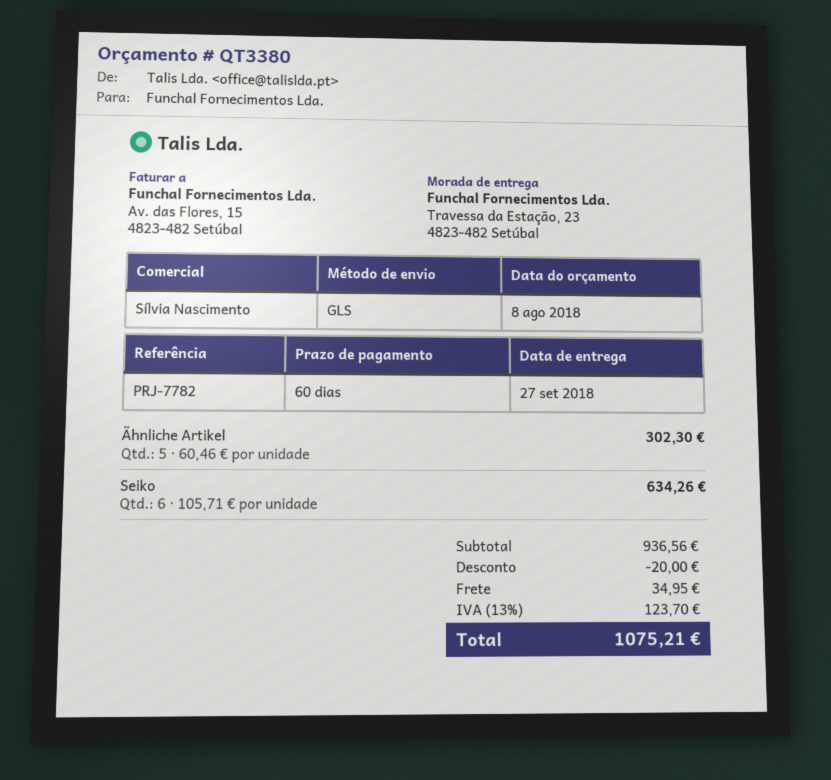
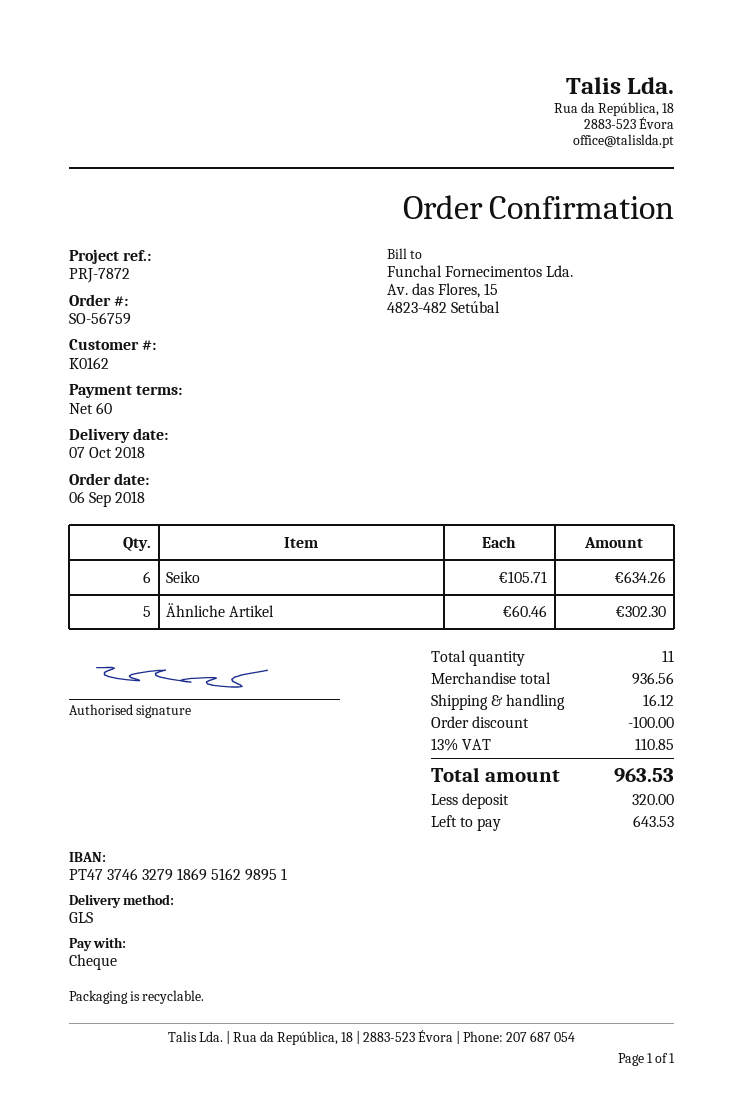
delivery date: 2018-09-27 -> 2018-10-07
reference: PRJ-7782 -> PRJ-7872
discount: 20.00 -> 100.00
shipping: 34.95 -> 16.12
tax: 13% = 123.70 -> 13% = 110.85
total: 1075.21 -> 963.53

